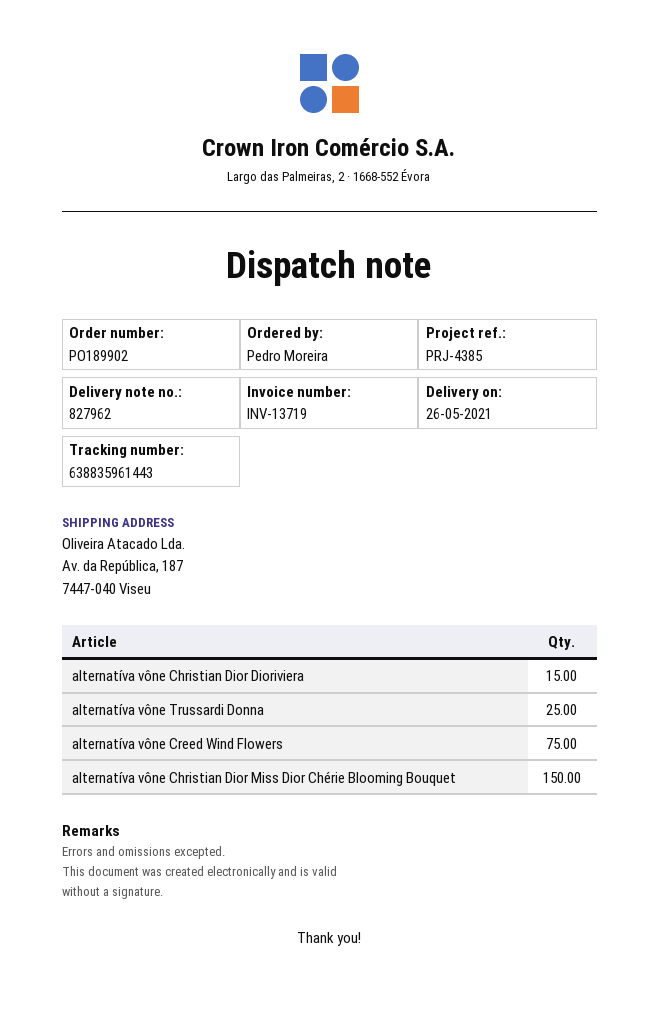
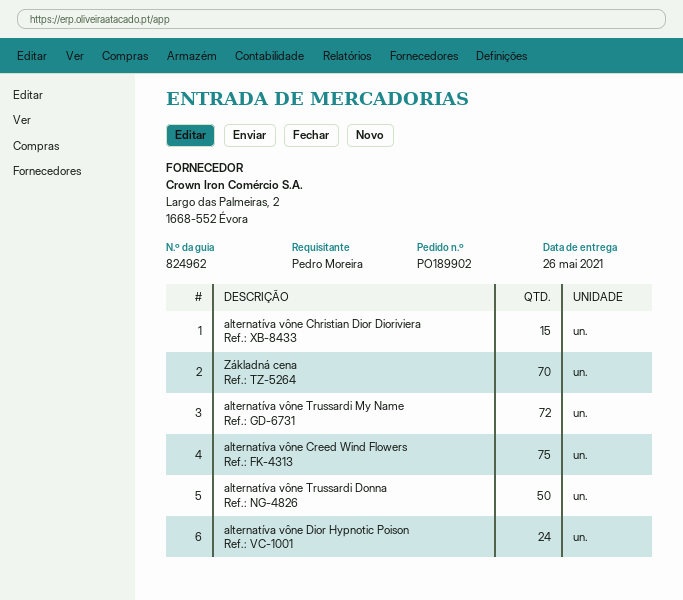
delivery note number: 827962 -> 824962
alternatíva vône Trussardi Donna: 25 -> 50
alternatíva vône Christian Dior Miss Dior Chérie Blooming Bouquet: 150 -> none
Základná cena: none -> 70
alternatíva vône Trussardi My Name: none -> 72
alternatíva vône Dior Hypnotic Poison: none -> 24

